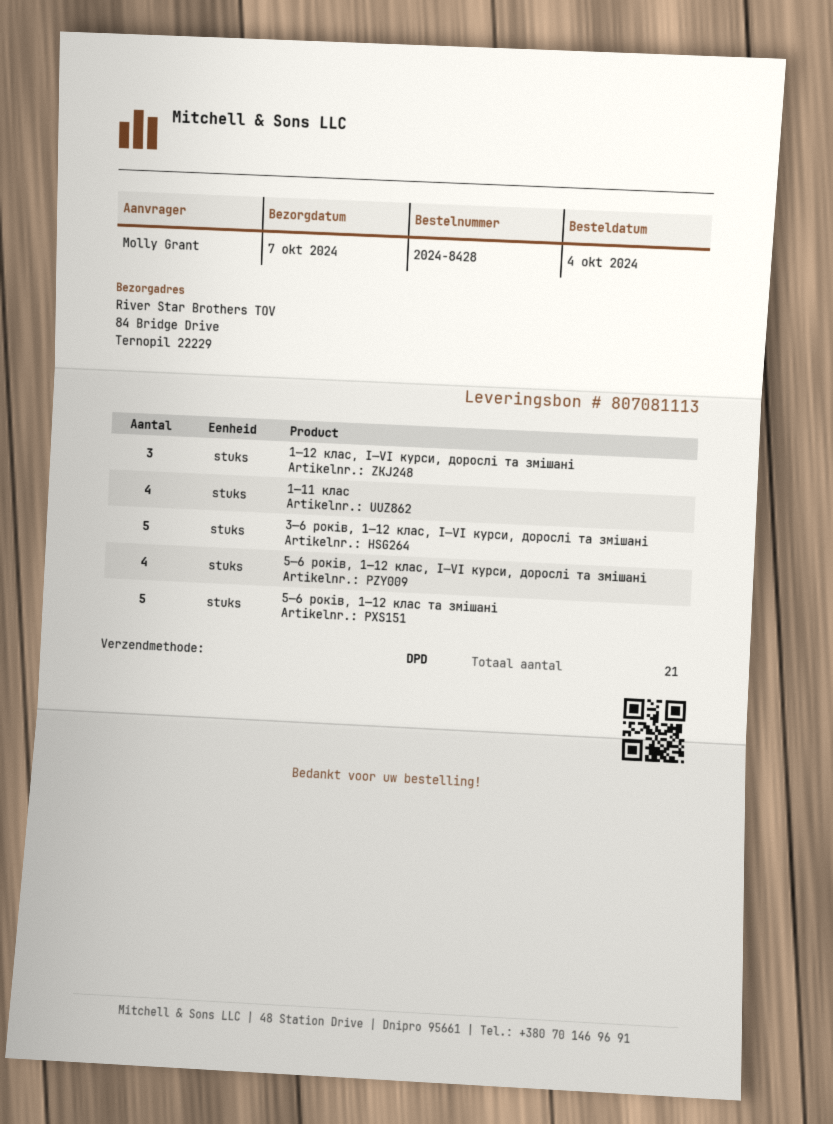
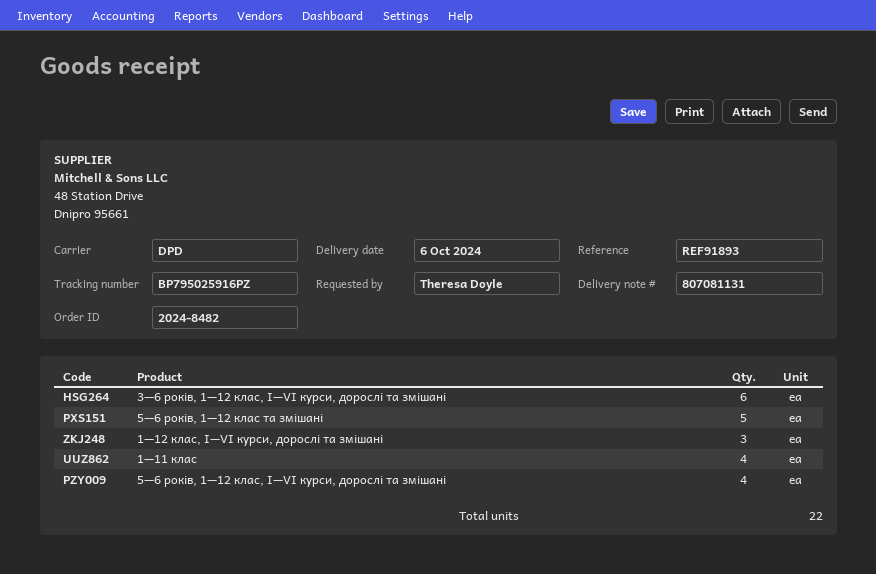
order number: 2024-8428 -> 2024-8482
delivery note number: 807081113 -> 807081131
delivery date: 2024-10-07 -> 2024-10-06
ordered by: Molly Grant -> Theresa Doyle
3—6 років, 1—12 клас, I—VI курси, дорослі та змішані: 5 -> 6
total quantity: 21 -> 22

